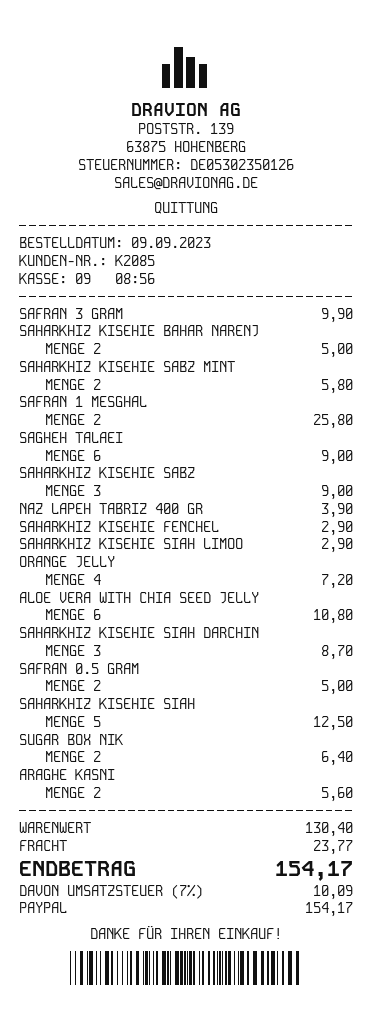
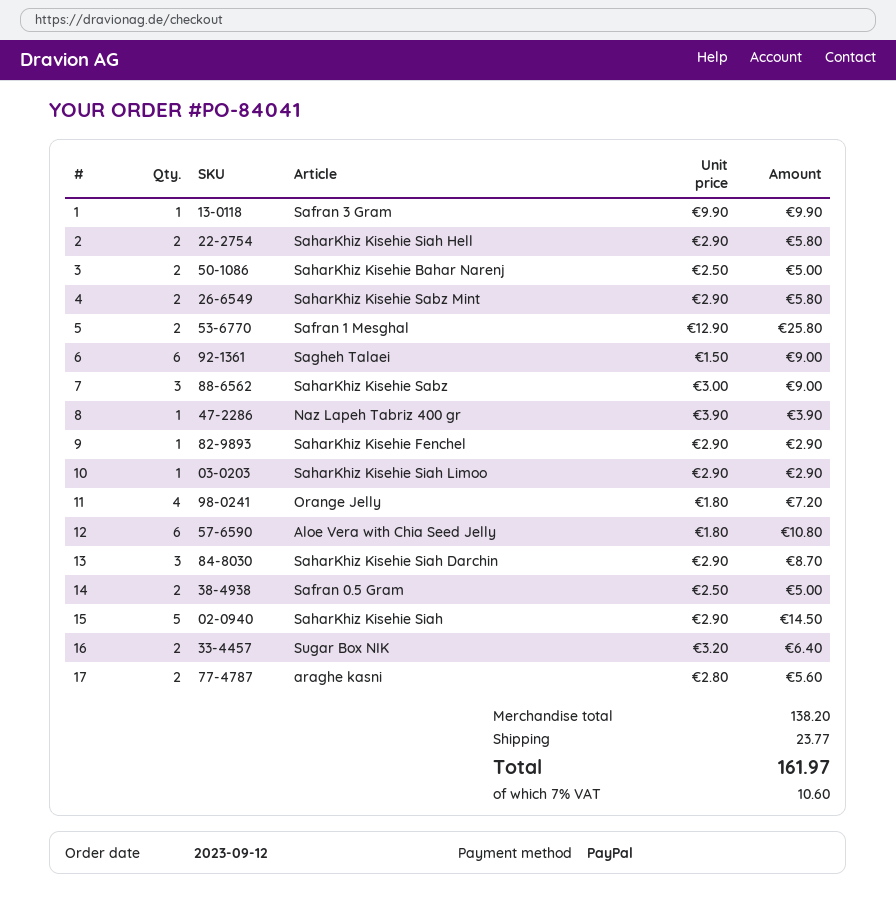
order date: 2023-09-09 -> 2023-09-12
SAHARKHIZ KISEHIE SIAH: 5 for 12.50 -> 5 for 14.50
SaharKhiz Kisehie Siah Hell: none -> 2 for 5.80
subtotal: 130.40 -> 138.20
tax: 7% = 10.09 -> 7% = 10.60
total: 154.17 -> 161.97

